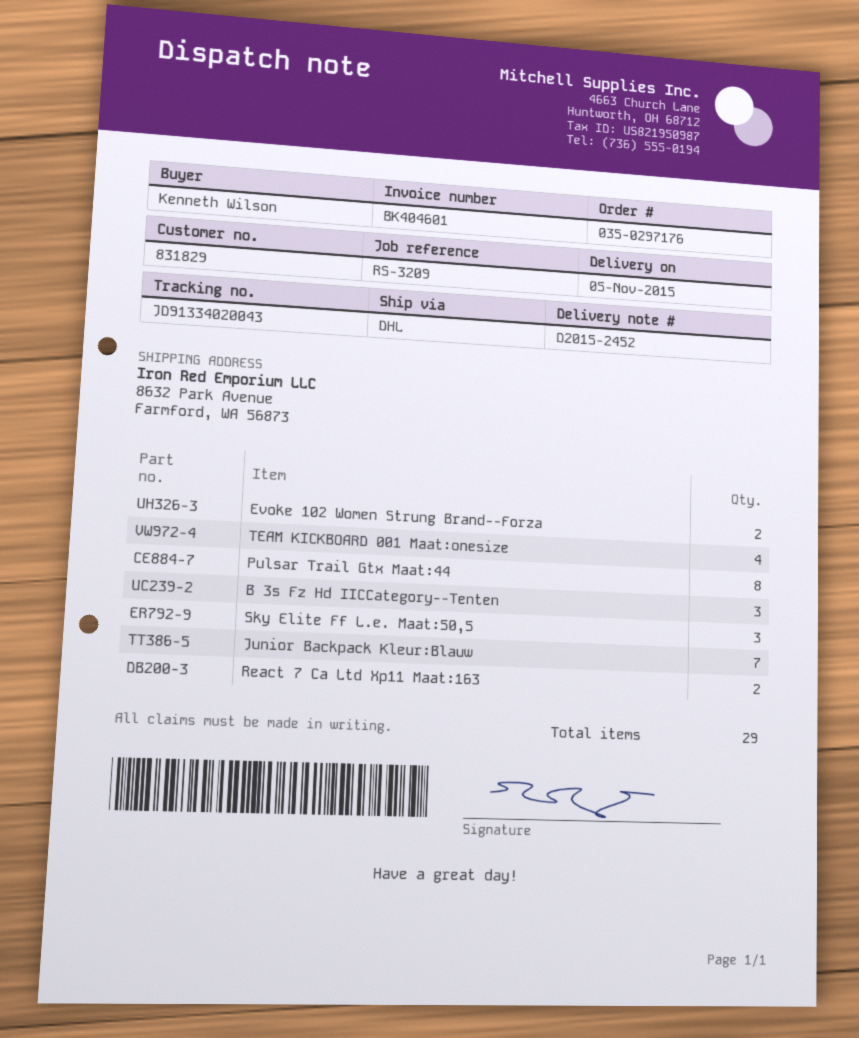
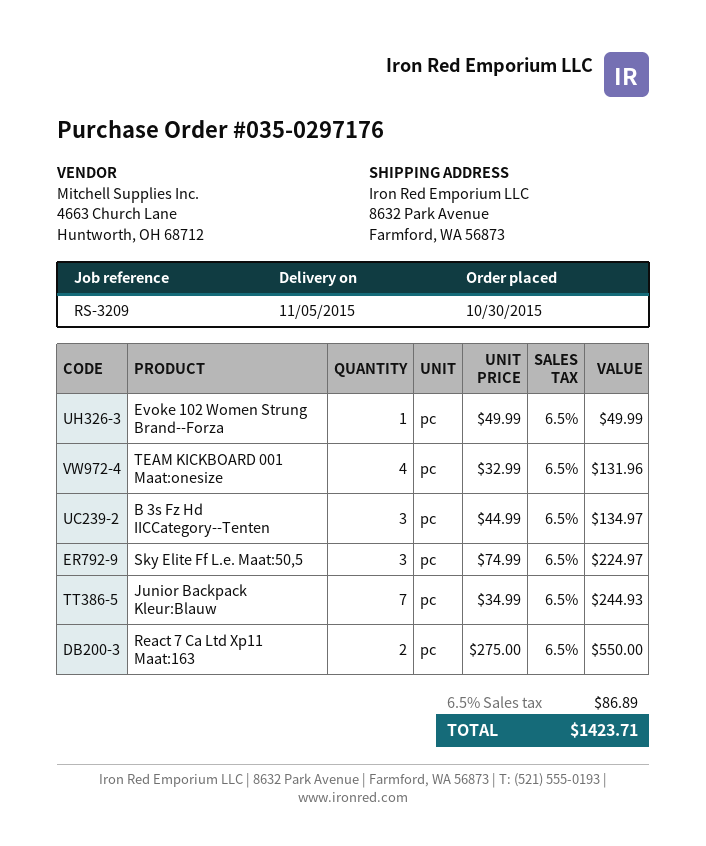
Evoke 102 Women Strung Brand--Forza: 2 -> 1
Pulsar Trail Gtx Maat:44: 8 -> none

